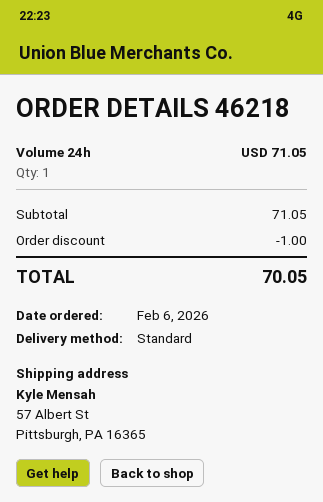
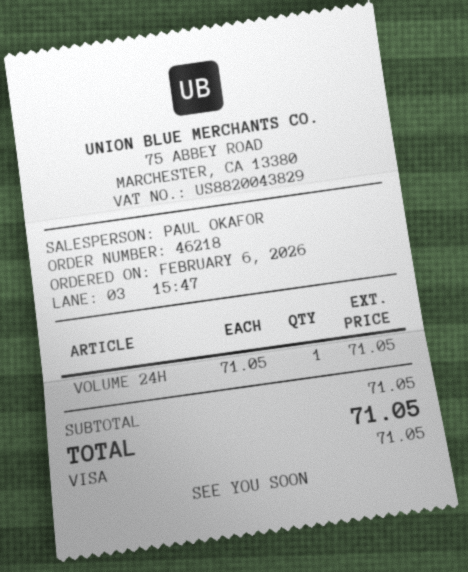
discount: 1.00 -> none
total: 70.05 -> 71.05

